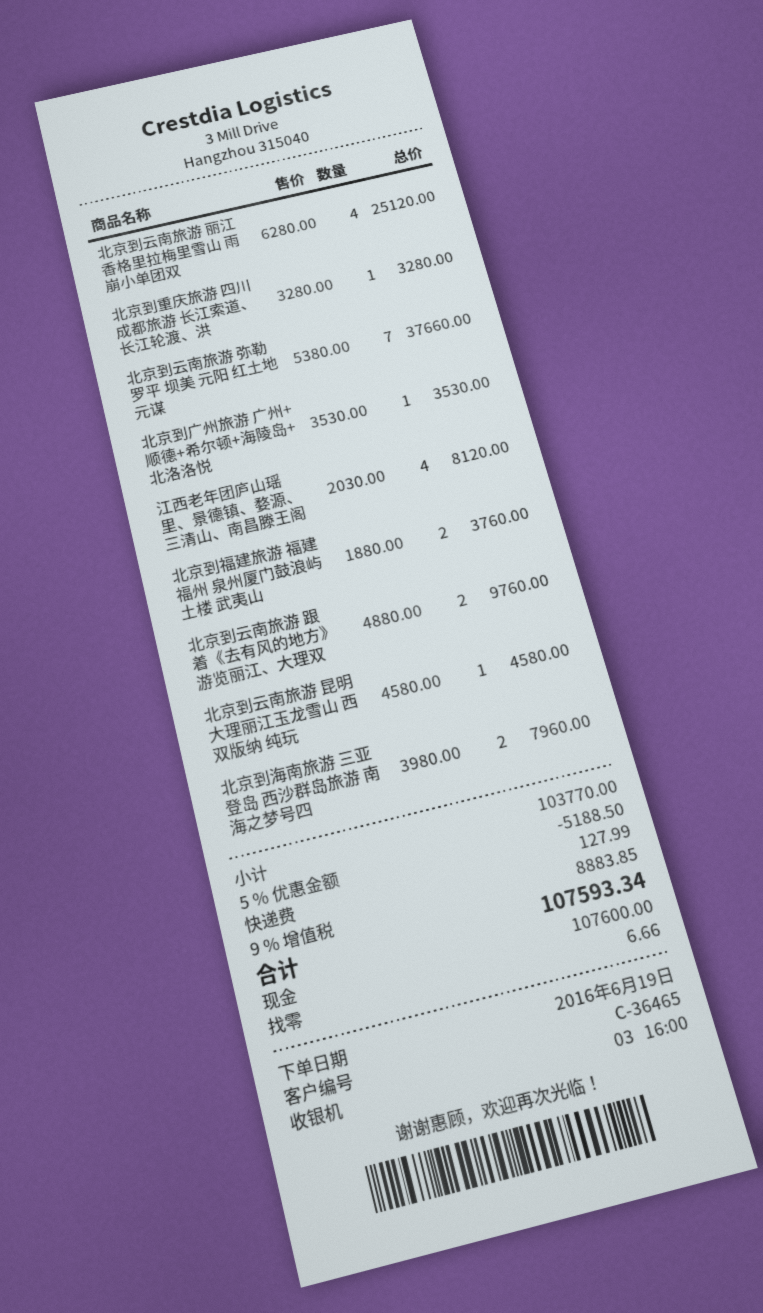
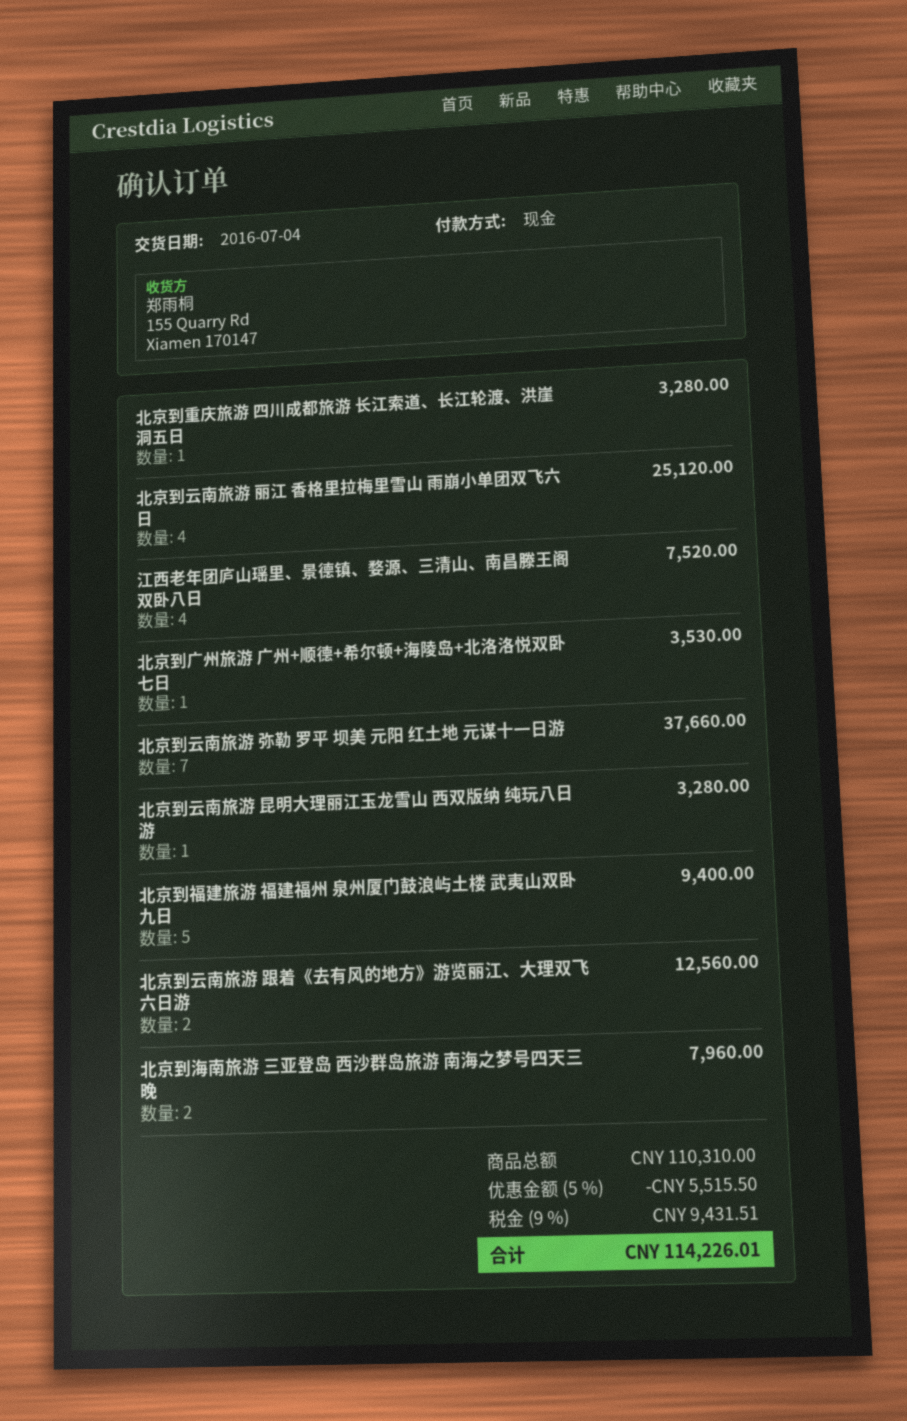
江西老年团庐山瑶里、景德镇、婺源、三清山、南昌滕王阁: 4 for 8120.00 -> 4 for 7520.00
北京到福建旅游 福建福州 泉州厦门鼓浪屿土楼 武夷山: 2 for 3760.00 -> 5 for 9400.00
北京到云南旅游 跟着《去有风的地方》游览丽江、大理双: 2 for 9760.00 -> 2 for 12560.00
北京到云南旅游 昆明大理丽江玉龙雪山 西双版纳 纯玩: 1 for 4580.00 -> 1 for 3280.00
subtotal: 103770.00 -> 110310.00
discount: 5% = 5188.50 -> 5% = 5515.50
shipping: 127.99 -> none
tax: 9% = 8883.85 -> 9% = 9431.51
total: 107593.34 -> 114226.01

